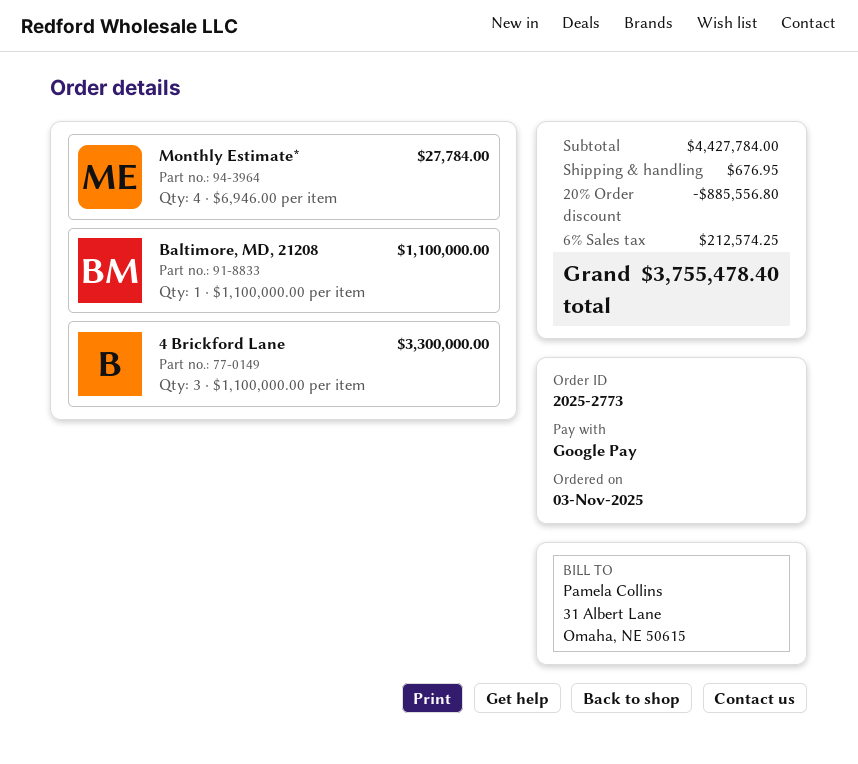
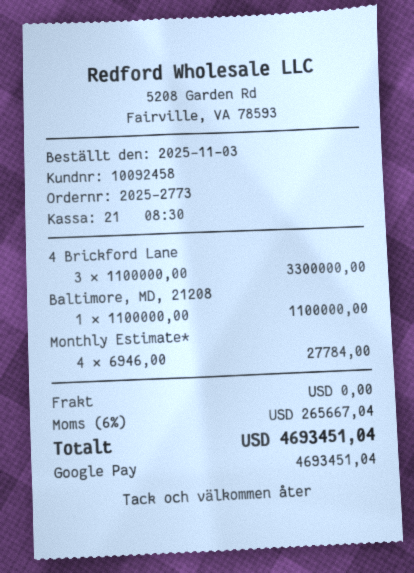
discount: 20% = 885556.80 -> none
shipping: 676.95 -> 0.00
tax: 6% = 212574.25 -> 6% = 265667.04
total: 3755478.40 -> 4693451.04

